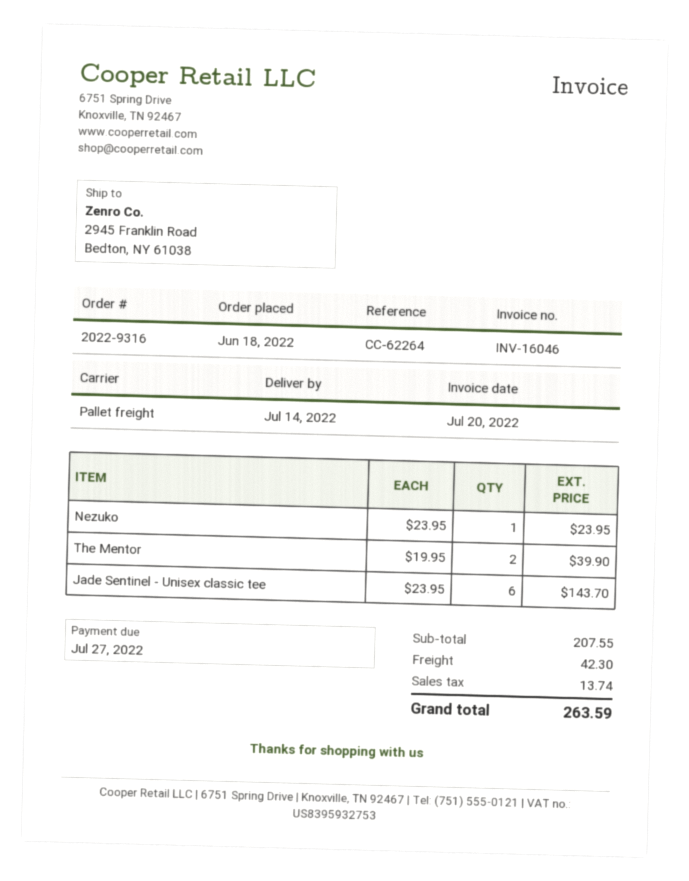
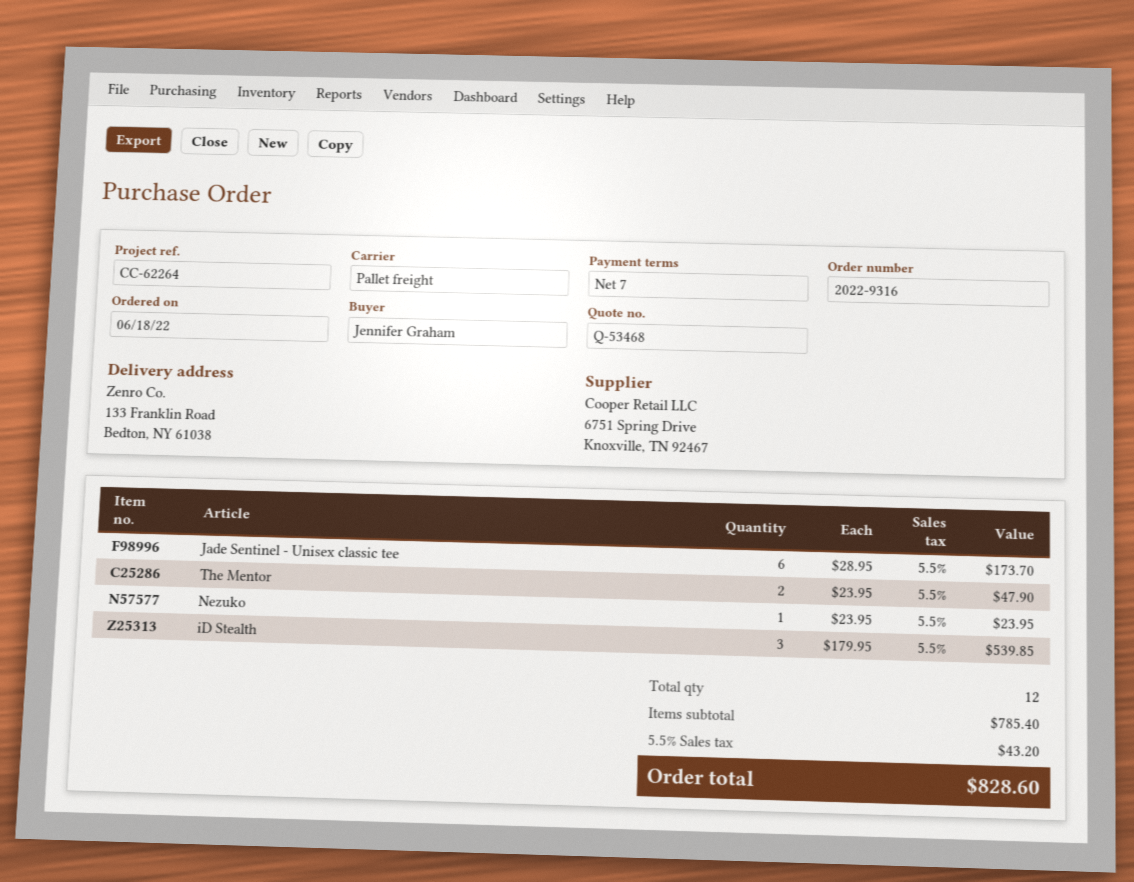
ship to: 2945 Franklin Road, Bedton, NY 61038 -> 133 Franklin Road, Bedton, NY 61038
The Mentor: 2 x 19.95 = 39.90 -> 2 x 23.95 = 47.90
Jade Sentinel - Unisex classic tee: 6 x 23.95 = 143.70 -> 6 x 28.95 = 173.70
iD Stealth: none -> 3 x 179.95 = 539.85
subtotal: 207.55 -> 785.40
shipping: 42.30 -> none
tax: 13.74 -> 43.20
total: 263.59 -> 828.60

